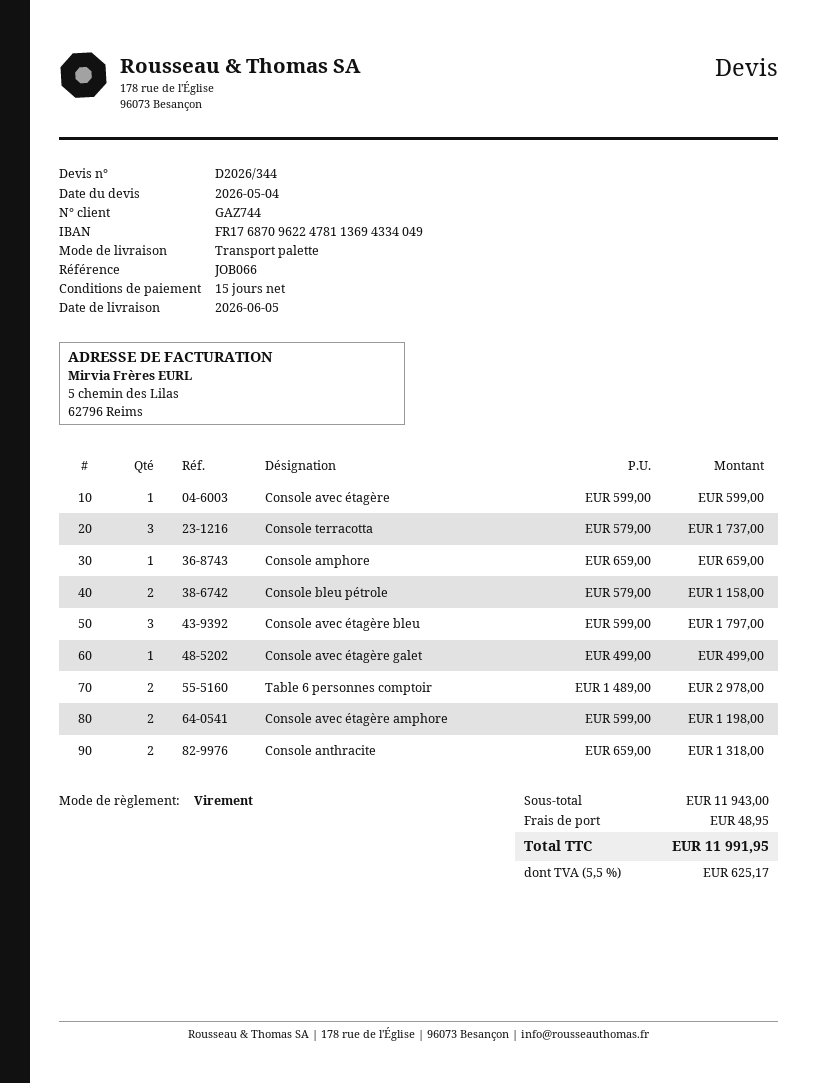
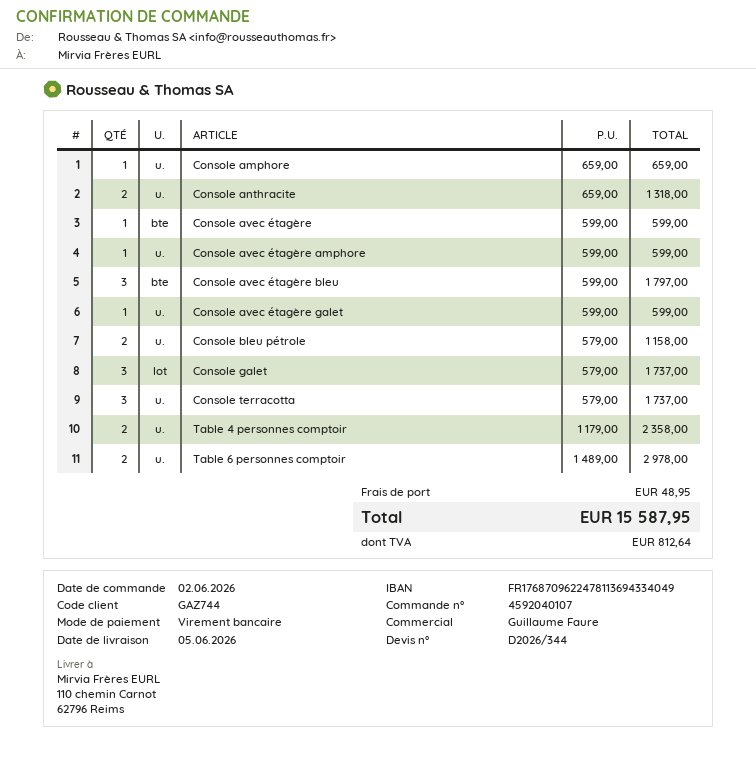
Console avec étagère galet: 1 x 499.00 = 499.00 -> 1 x 599.00 = 599.00
Console avec étagère amphore: 2 x 599.00 = 1198.00 -> 1 x 599.00 = 599.00
Console galet: none -> 3 x 579.00 = 1737.00
Table 4 personnes comptoir: none -> 2 x 1179.00 = 2358.00
tax: 625.17 -> 812.64
total: 11991.95 -> 15587.95

